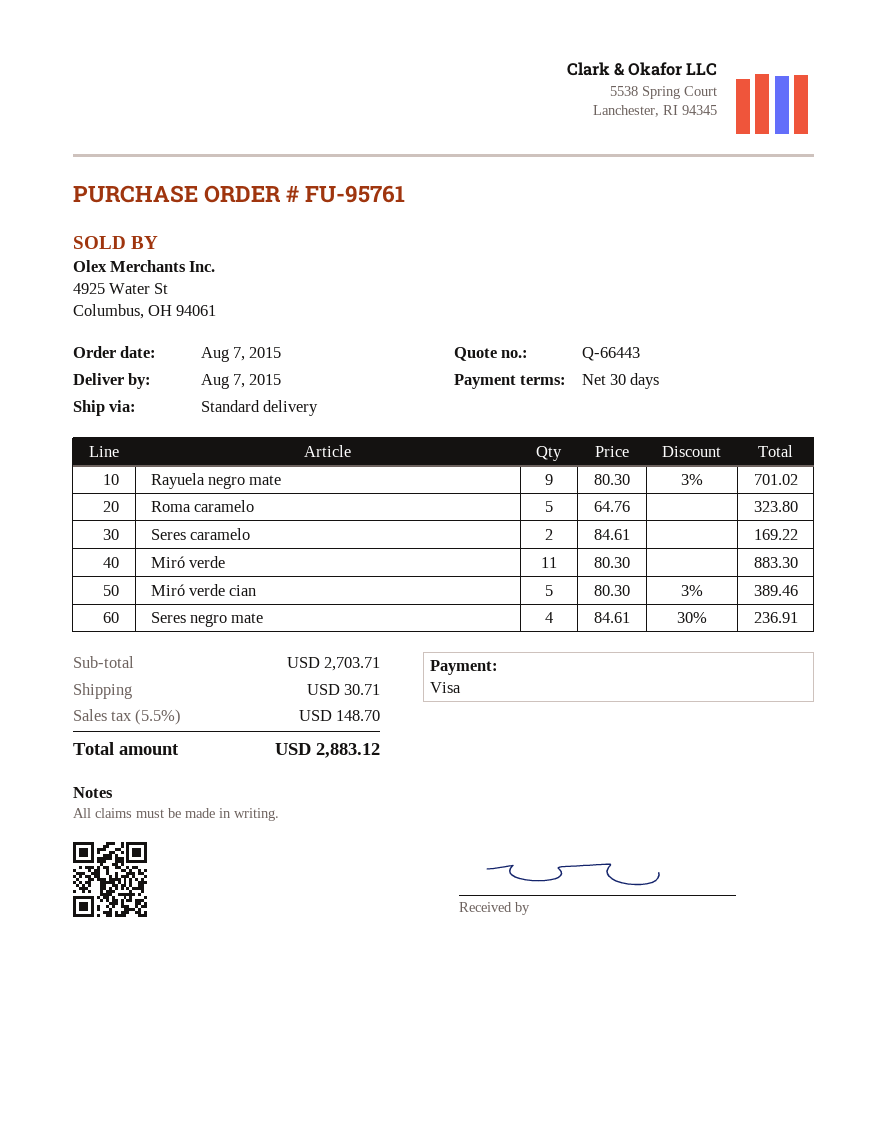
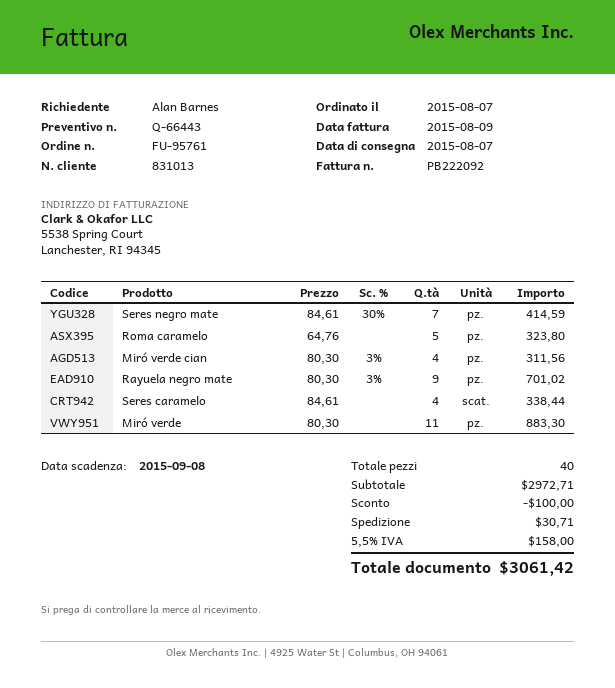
Seres caramelo: 2 x 84.61 = 169.22 -> 4 x 84.61 = 338.44
Miró verde cian: 5 x 80.30 - 3% = 389.46 -> 4 x 80.30 - 3% = 311.56
Seres negro mate: 4 x 84.61 - 30% = 236.91 -> 7 x 84.61 - 30% = 414.59
subtotal: 2703.71 -> 2972.71
discount: none -> 100.00
tax: 5.5% = 148.70 -> 5.5% = 158.00
total: 2883.12 -> 3061.42

